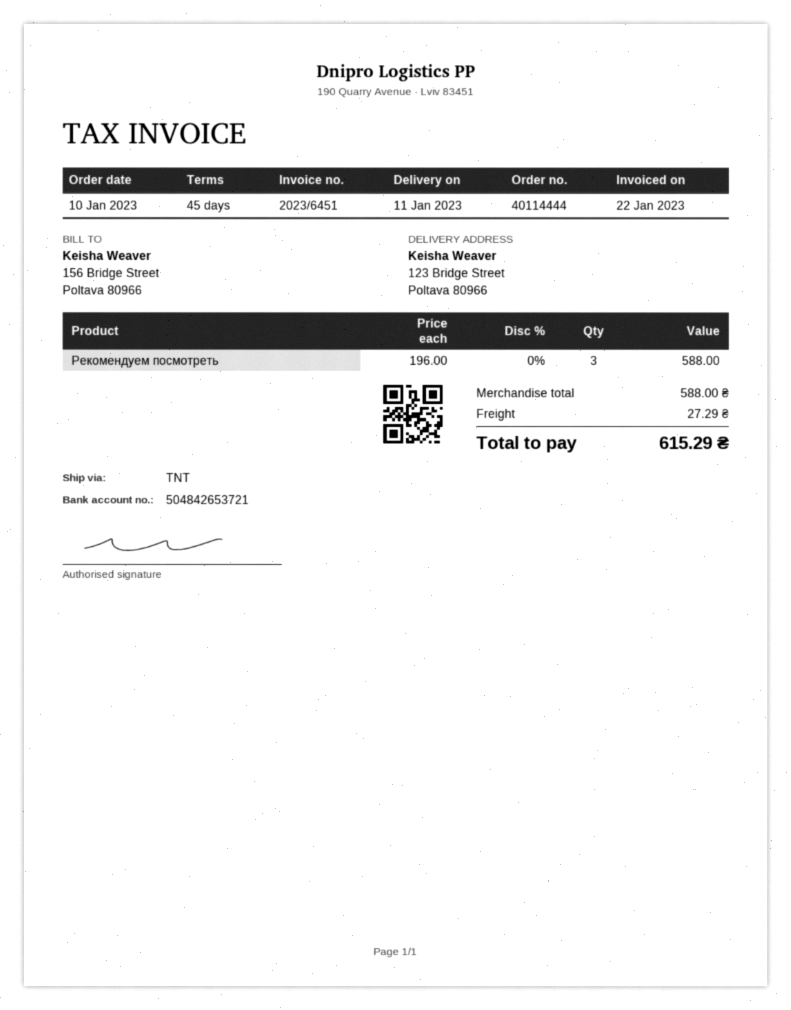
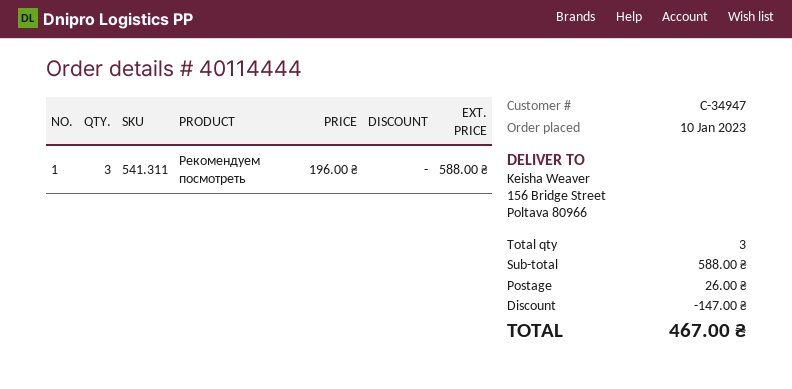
ship to: 123 Bridge Street, Poltava 80966 -> 156 Bridge Street, Poltava 80966
discount: none -> 147.00
shipping: 27.29 -> 26.00
total: 615.29 -> 467.00

